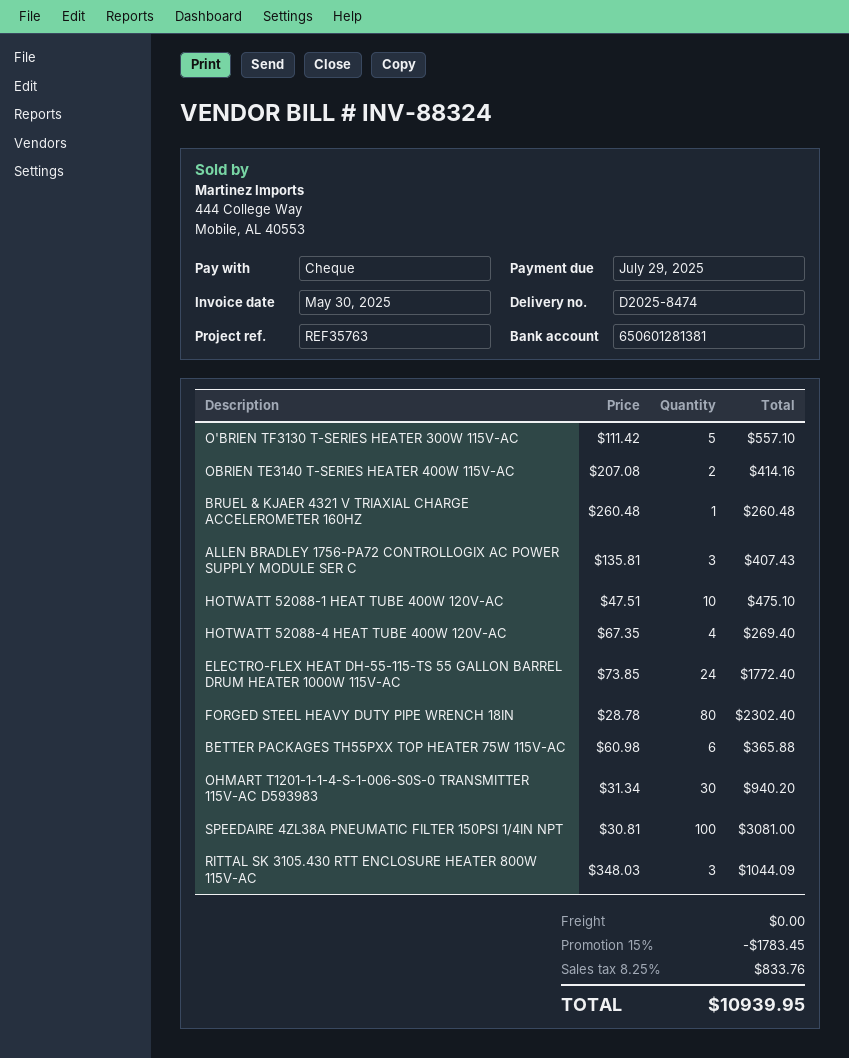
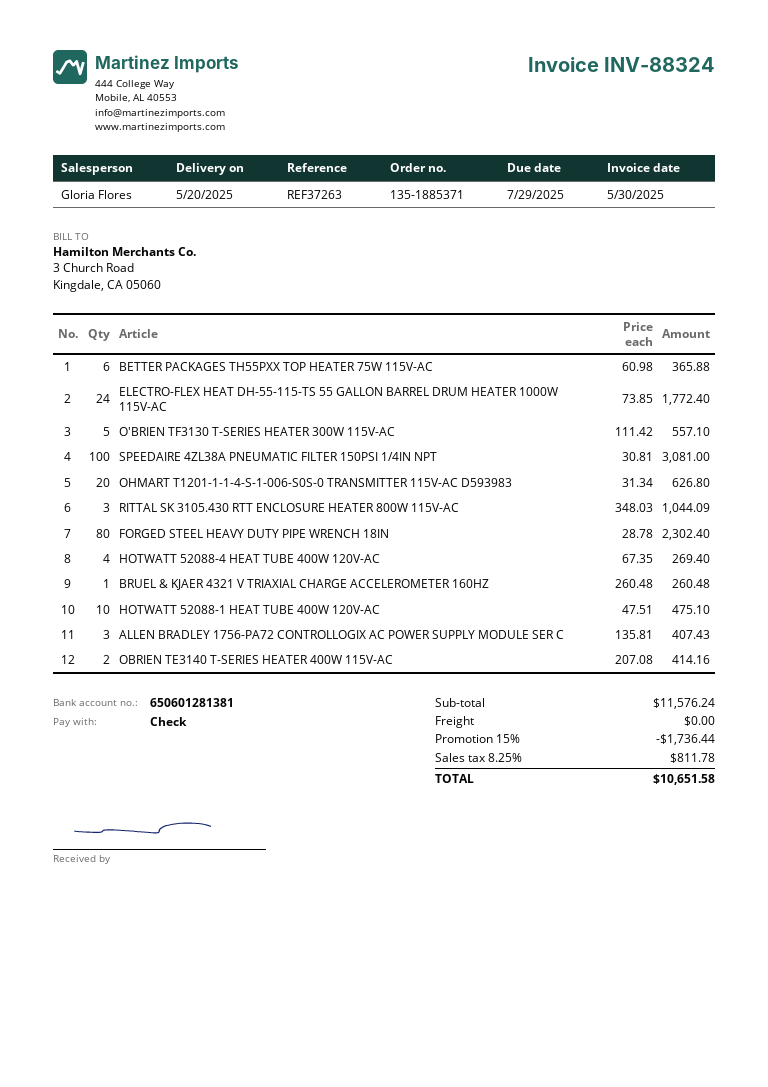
reference: REF35763 -> REF37263
OHMART T1201-1-1-4-S-1-006-S0S-0 TRANSMITTER 115V-AC D593983: 30 x 31.34 = 940.20 -> 20 x 31.34 = 626.80
discount: 15% = 1783.45 -> 15% = 1736.44
tax: 8.25% = 833.76 -> 8.25% = 811.78
total: 10939.95 -> 10651.58

